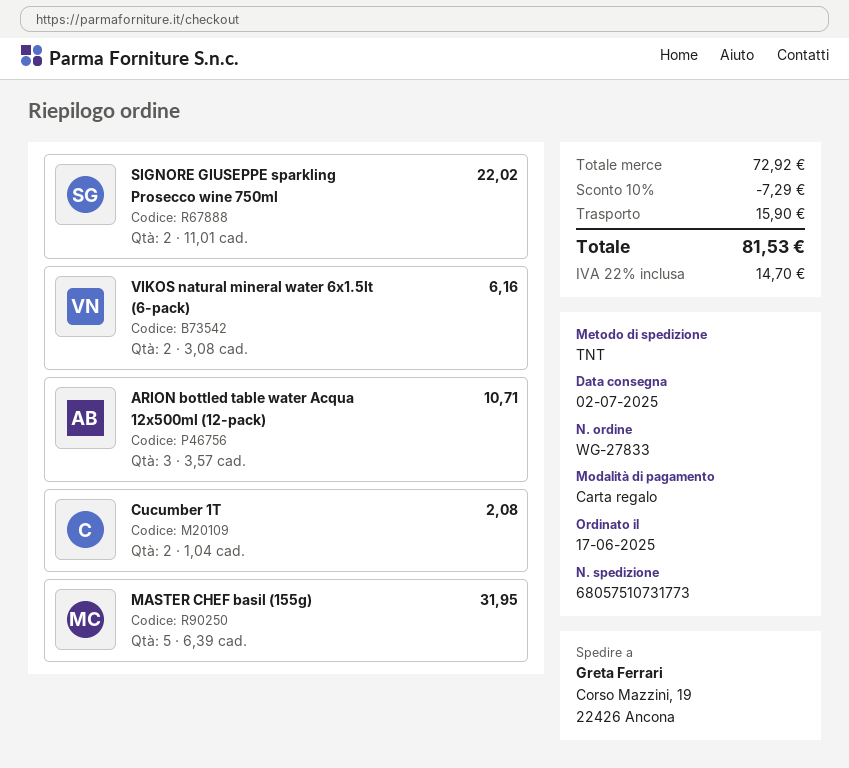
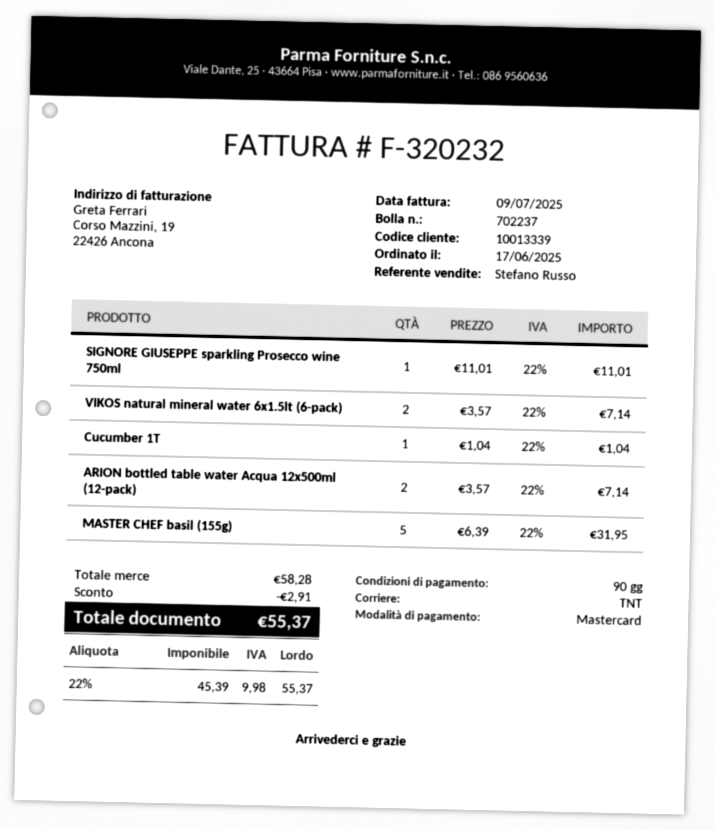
payment method: gift card -> Mastercard
SIGNORE GIUSEPPE sparkling Prosecco wine 750ml: 2 x 11.01 = 22.02 -> 1 x 11.01 = 11.01
VIKOS natural mineral water 6x1.5lt (6-pack): 2 x 3.08 = 6.16 -> 2 x 3.57 = 7.14
ARION bottled table water Acqua 12x500ml (12-pack): 3 x 3.57 = 10.71 -> 2 x 3.57 = 7.14
Cucumber 1T: 2 x 1.04 = 2.08 -> 1 x 1.04 = 1.04
subtotal: 72.92 -> 58.28
discount: 7.29 -> 2.91
shipping: 15.90 -> none
tax: 22% = 14.70 -> 22% = 9.98
total: 81.53 -> 55.37

